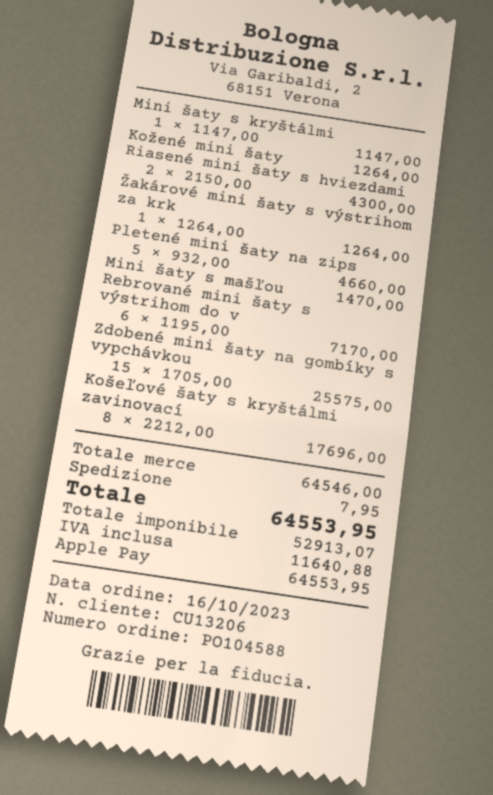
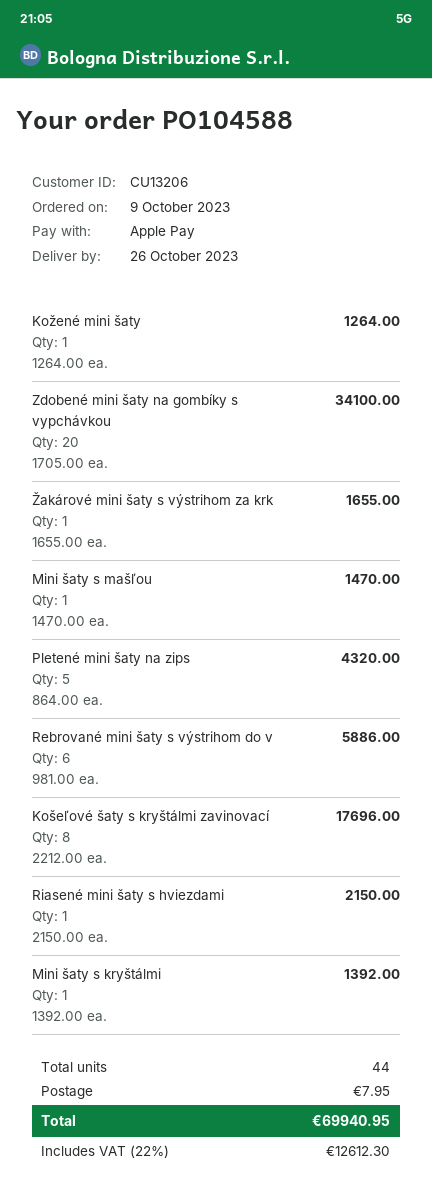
order date: 2023-10-16 -> 2023-10-09
Mini šaty s kryštálmi: 1 x 1147.00 = 1147.00 -> 1 x 1392.00 = 1392.00
Riasené mini šaty s hviezdami: 2 x 2150.00 = 4300.00 -> 1 x 2150.00 = 2150.00
Žakárové mini šaty s výstrihom za krk: 1 x 1264.00 = 1264.00 -> 1 x 1655.00 = 1655.00
Pletené mini šaty na zips: 5 x 932.00 = 4660.00 -> 5 x 864.00 = 4320.00
Rebrované mini šaty s výstrihom do v: 6 x 1195.00 = 7170.00 -> 6 x 981.00 = 5886.00
Zdobené mini šaty na gombíky s vypchávkou: 15 x 1705.00 = 25575.00 -> 20 x 1705.00 = 34100.00
tax: 11640.88 -> 12612.30
total: 64553.95 -> 69940.95

